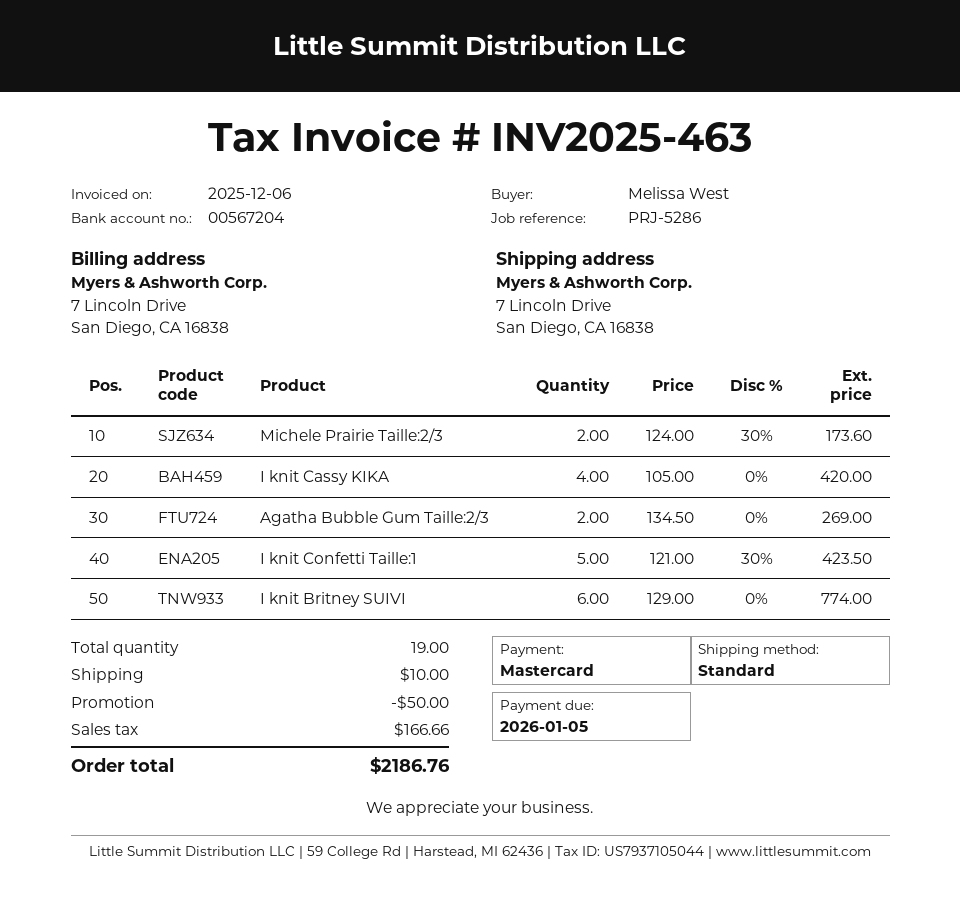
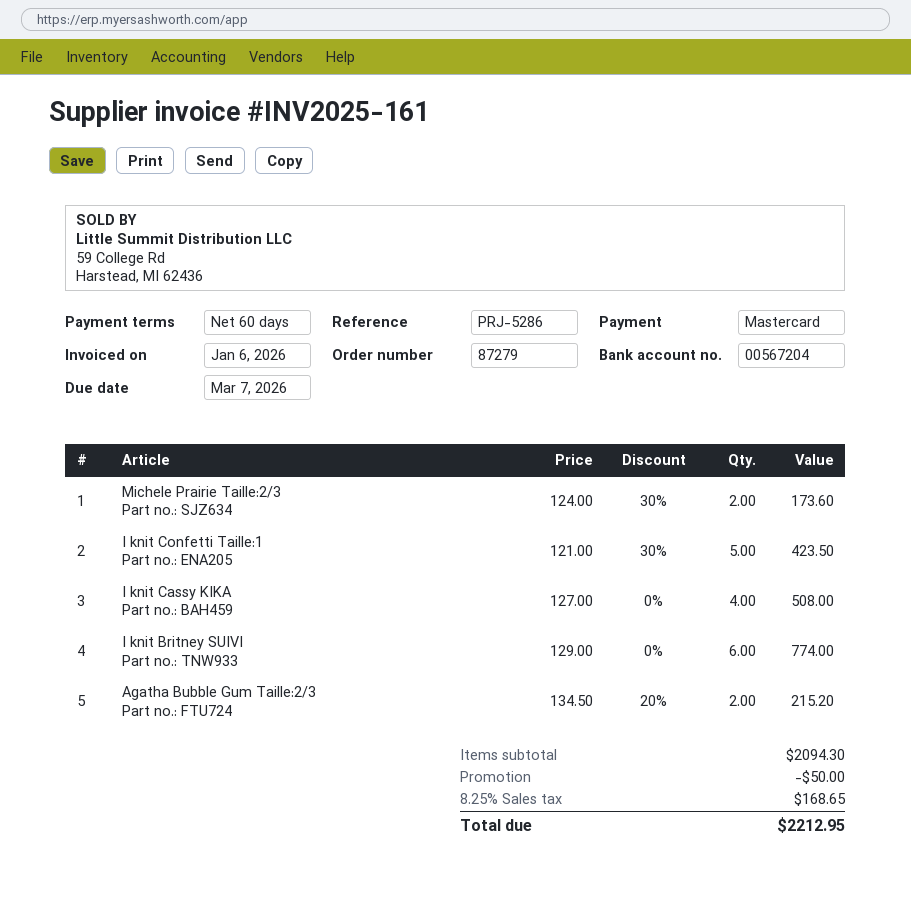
invoice number: INV2025-463 -> INV2025-161
invoice date: 2025-12-06 -> 2026-01-06
due date: 2026-01-05 -> 2026-03-07
I knit Cassy KIKA: 4 x 105.00 = 420.00 -> 4 x 127.00 = 508.00
Agatha Bubble Gum Taille:2/3: 2 x 134.50 = 269.00 -> 2 x 134.50 - 20% = 215.20
shipping: 10.00 -> none
tax: 166.66 -> 168.65
total: 2186.76 -> 2212.95

